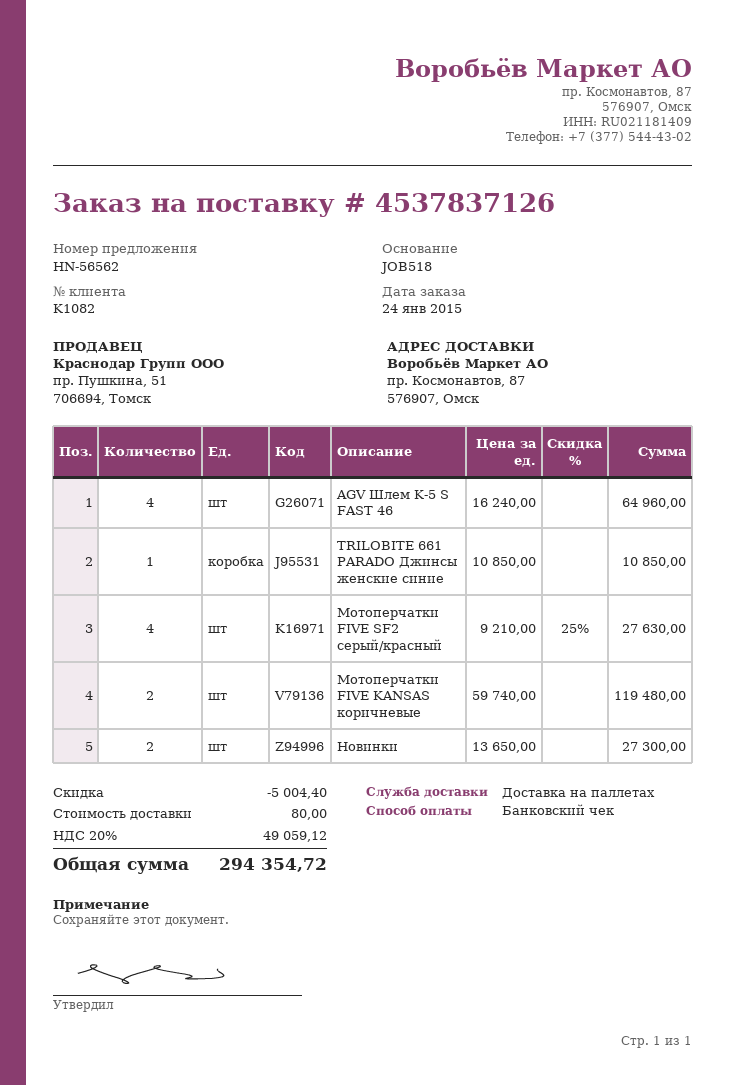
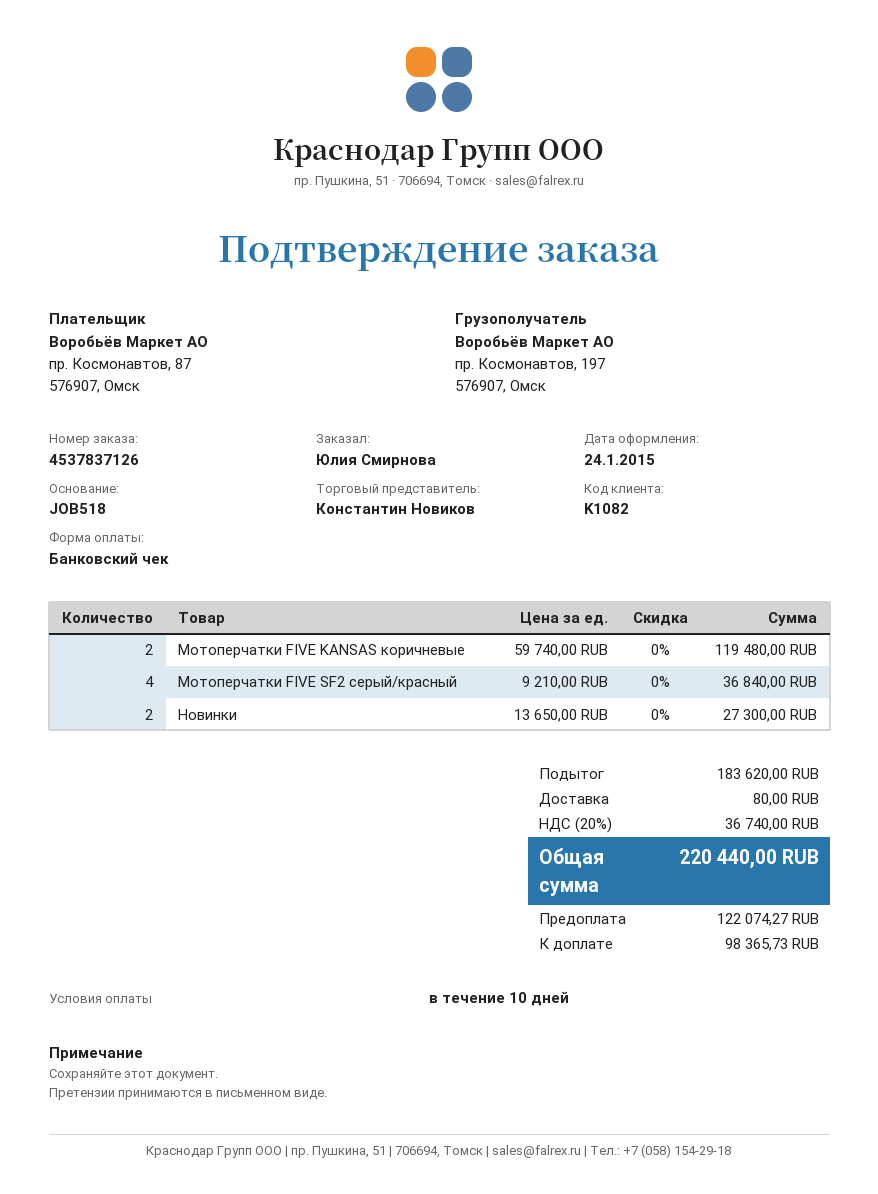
ship to: пр. Космонавтов, 87, 576907, Омск -> пр. Космонавтов, 197, 576907, Омск
AGV Шлем K-5 S FAST 46: 4 x 16240.00 = 64960.00 -> none
TRILOBITE 661 PARADO Джинсы женские синие: 1 x 10850.00 = 10850.00 -> none
Мотоперчатки FIVE SF2 серый/красный: 4 x 9210.00 - 25% = 27630.00 -> 4 x 9210.00 = 36840.00
discount: 5004.40 -> none
tax: 20% = 49059.12 -> 20% = 36740.00
total: 294354.72 -> 220440.00

